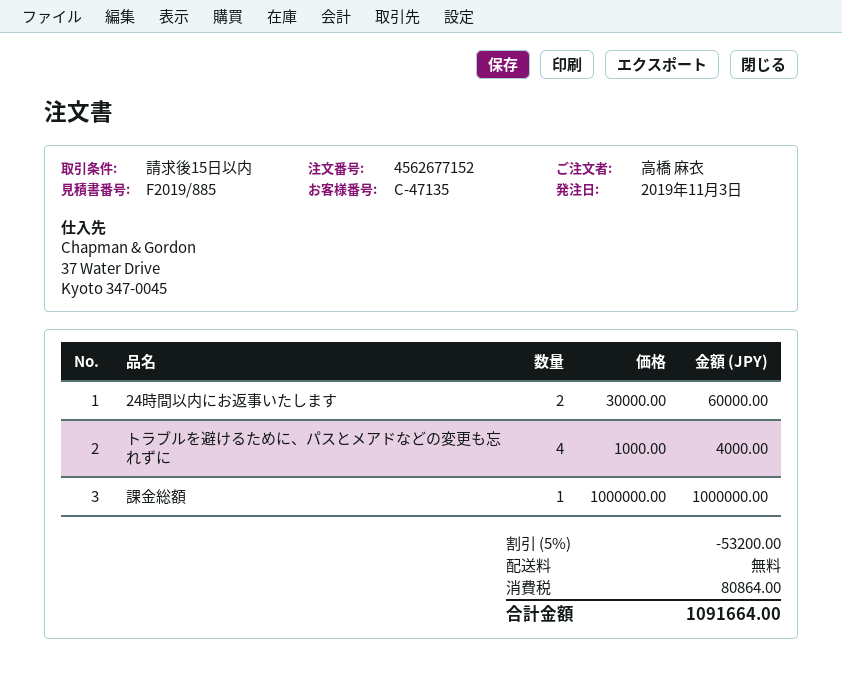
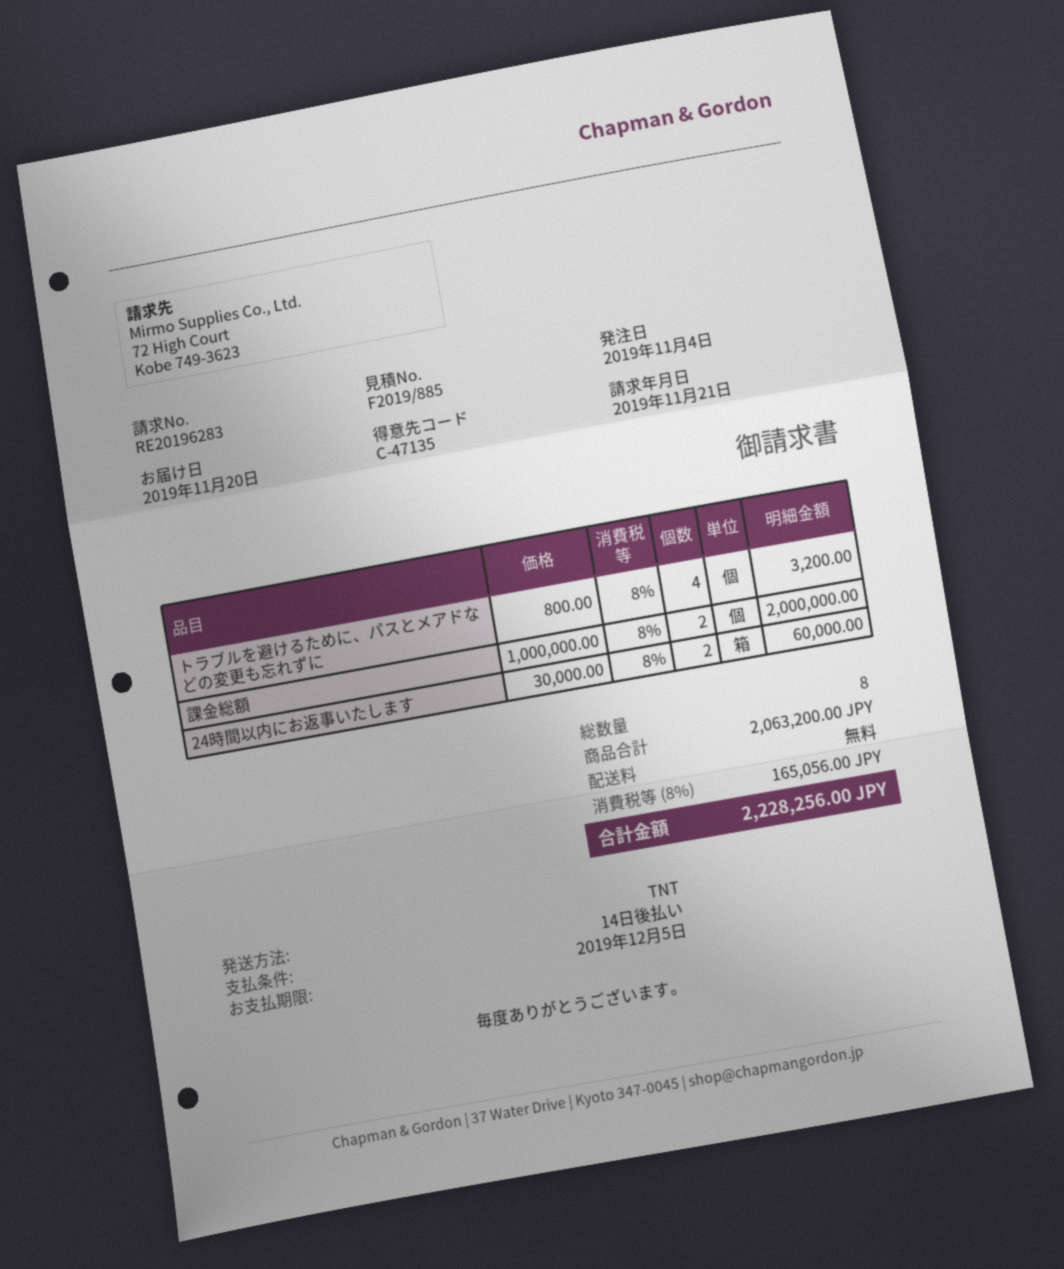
order date: 2019-11-03 -> 2019-11-04
payment terms: 15 days -> 14 days
トラブルを避けるために、パスとメアドなどの変更も忘れずに: 4 x 1000.00 = 4000.00 -> 4 x 800.00 = 3200.00
課金総額: 1 x 1000000.00 = 1000000.00 -> 2 x 1000000.00 = 2000000.00
discount: 5% = 53200.00 -> none
tax: 80864.00 -> 165056.00
total: 1091664.00 -> 2228256.00

